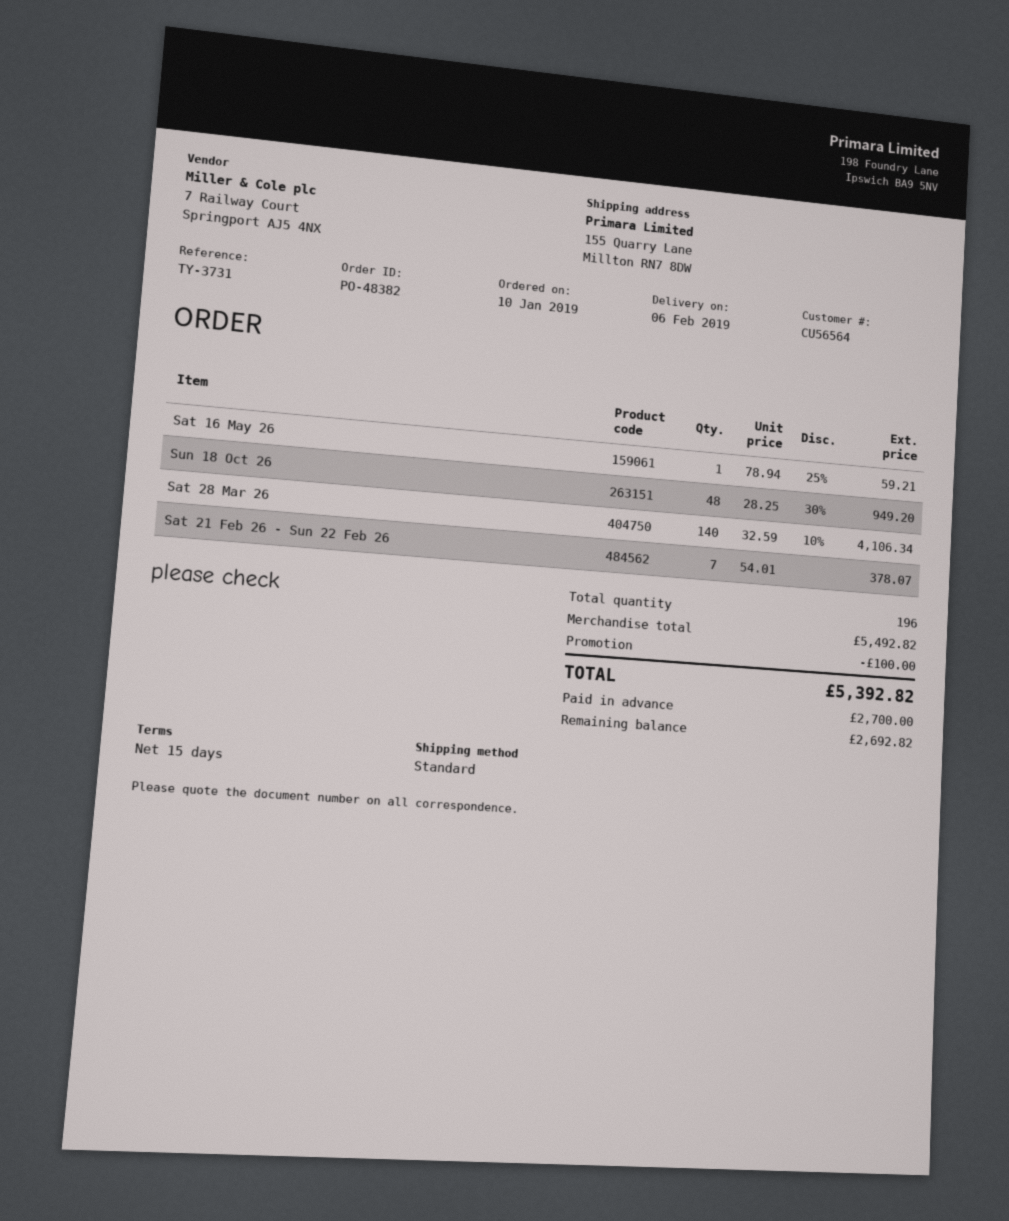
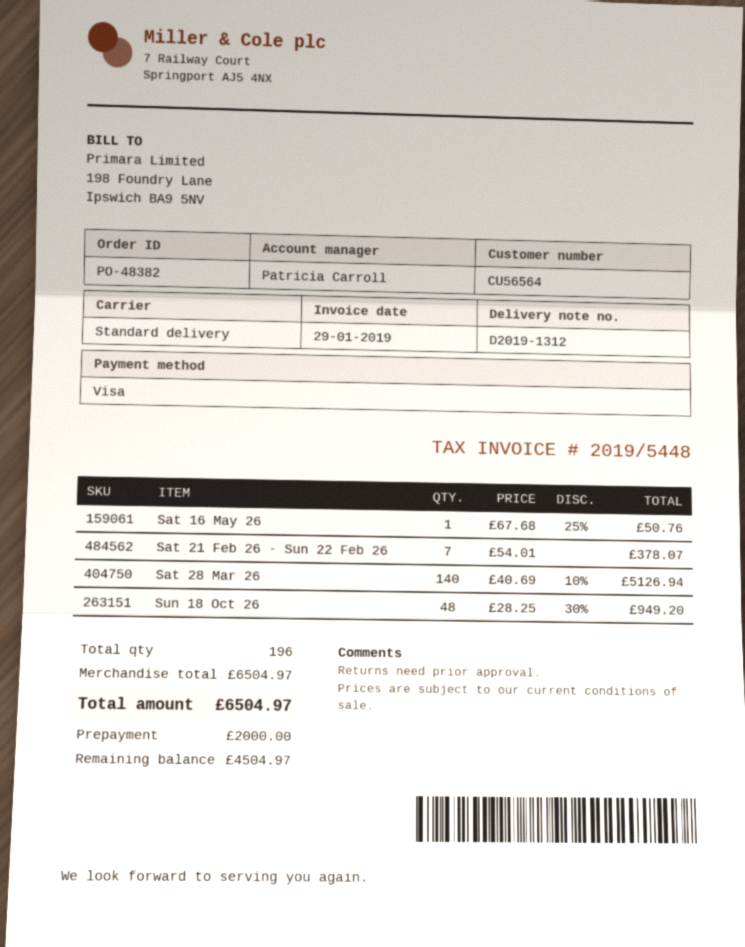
Sat 16 May 26: 1 x 78.94 - 25% = 59.21 -> 1 x 67.68 - 25% = 50.76
Sat 28 Mar 26: 140 x 32.59 - 10% = 4106.34 -> 140 x 40.69 - 10% = 5126.94
subtotal: 5492.82 -> 6504.97
discount: 100.00 -> none
total: 5392.82 -> 6504.97
deposit: 2700.00 -> 2000.00
balance: 2692.82 -> 4504.97

